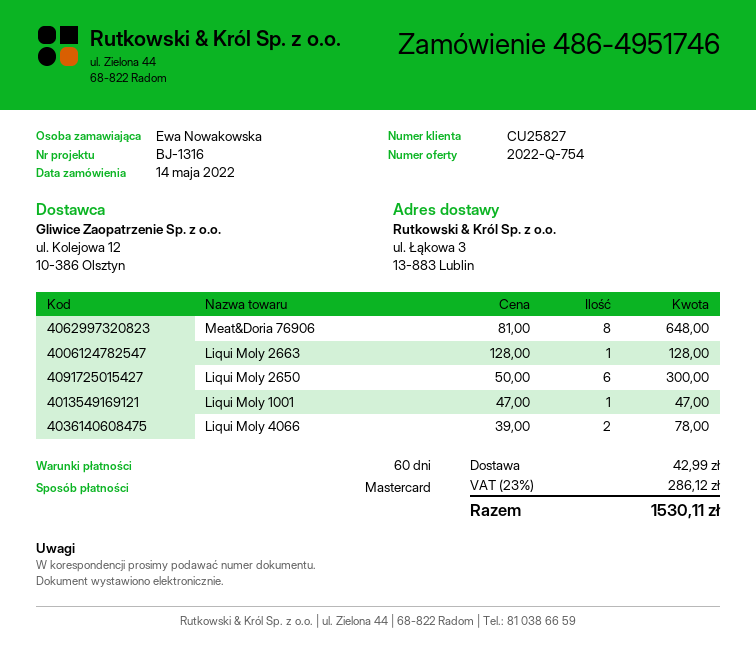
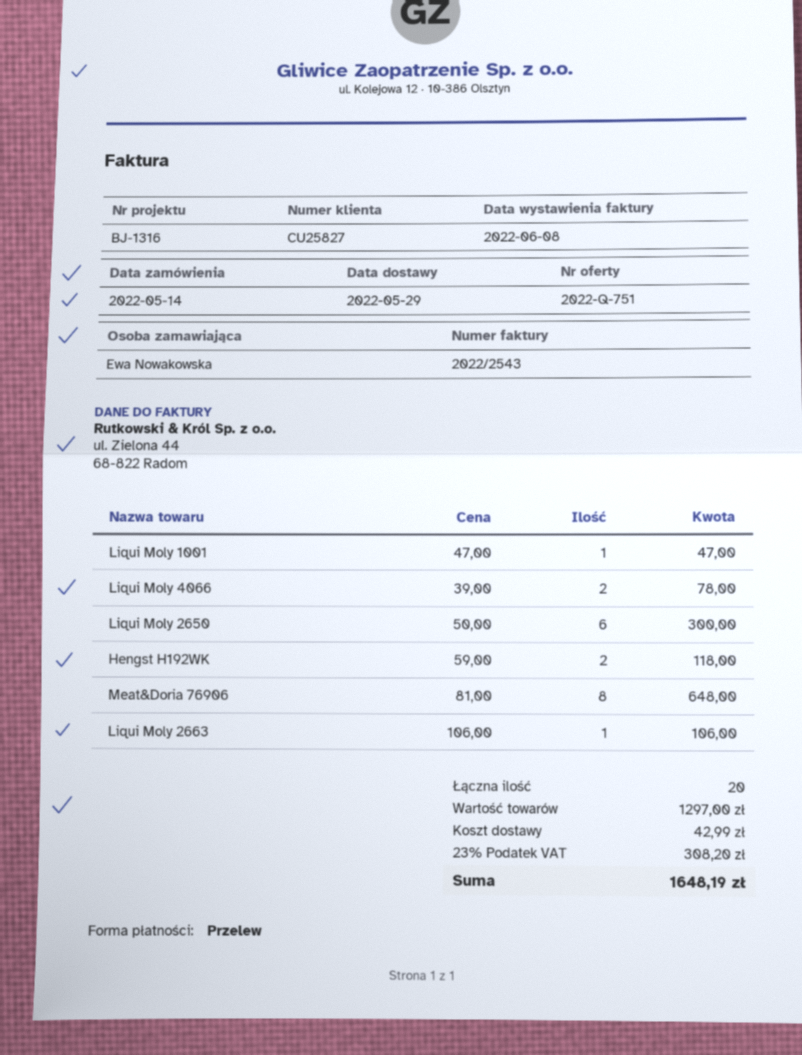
quote number: 2022-Q-754 -> 2022-Q-751
payment method: Mastercard -> bank transfer
Liqui Moly 2663: 1 x 128.00 = 128.00 -> 1 x 106.00 = 106.00
Hengst H192WK: none -> 2 x 59.00 = 118.00
tax: 23% = 286.12 -> 23% = 308.20
total: 1530.11 -> 1648.19

